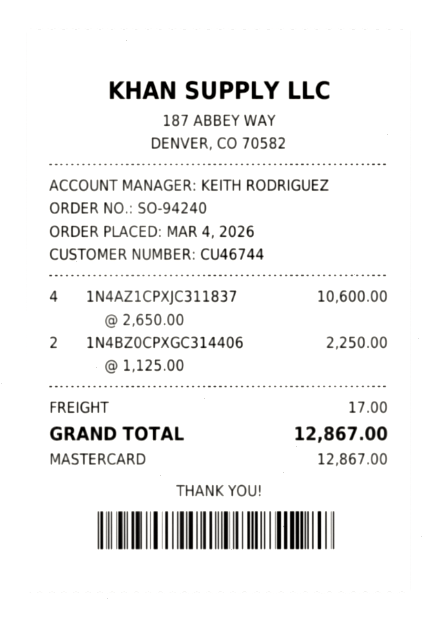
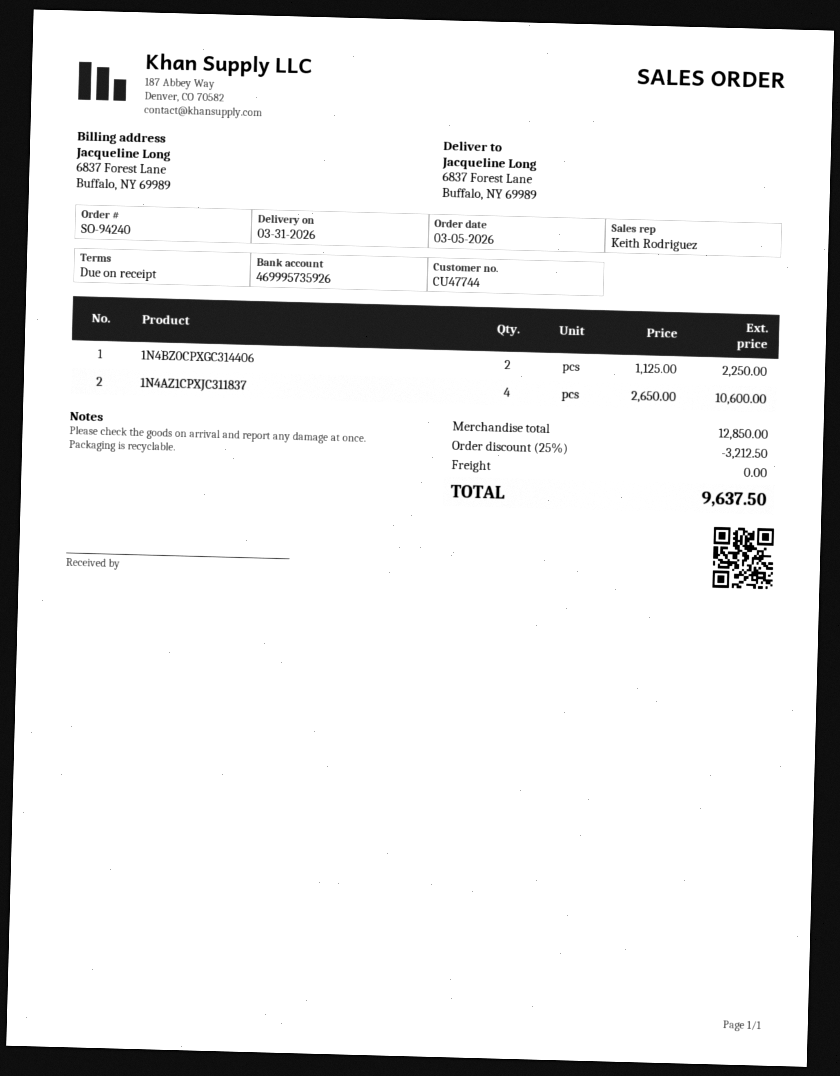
order date: 2026-03-04 -> 2026-03-05
customer number: CU46744 -> CU47744
discount: none -> 25% = 3212.50
shipping: 17.00 -> 0.00
total: 12867.00 -> 9637.50

